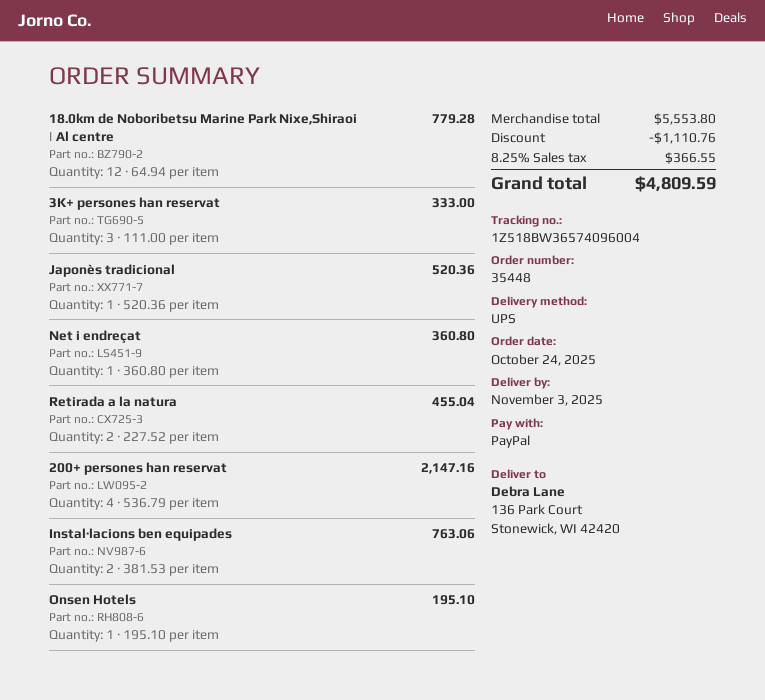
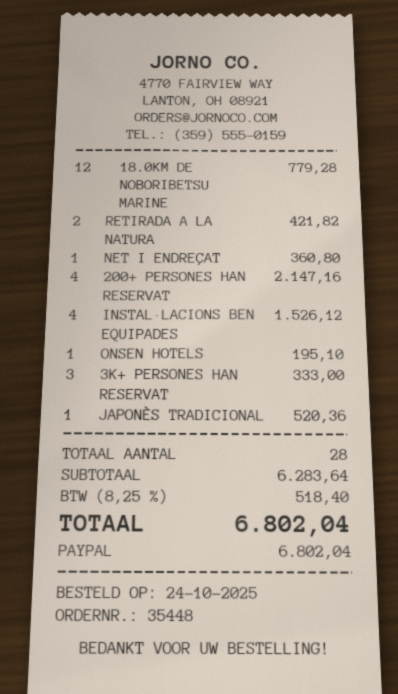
Retirada a la natura: 2 for 455.04 -> 2 for 421.82
Instal·lacions ben equipades: 2 for 763.06 -> 4 for 1526.12
subtotal: 5553.80 -> 6283.64
discount: 1110.76 -> none
tax: 8.25% = 366.55 -> 8.25% = 518.40
total: 4809.59 -> 6802.04

